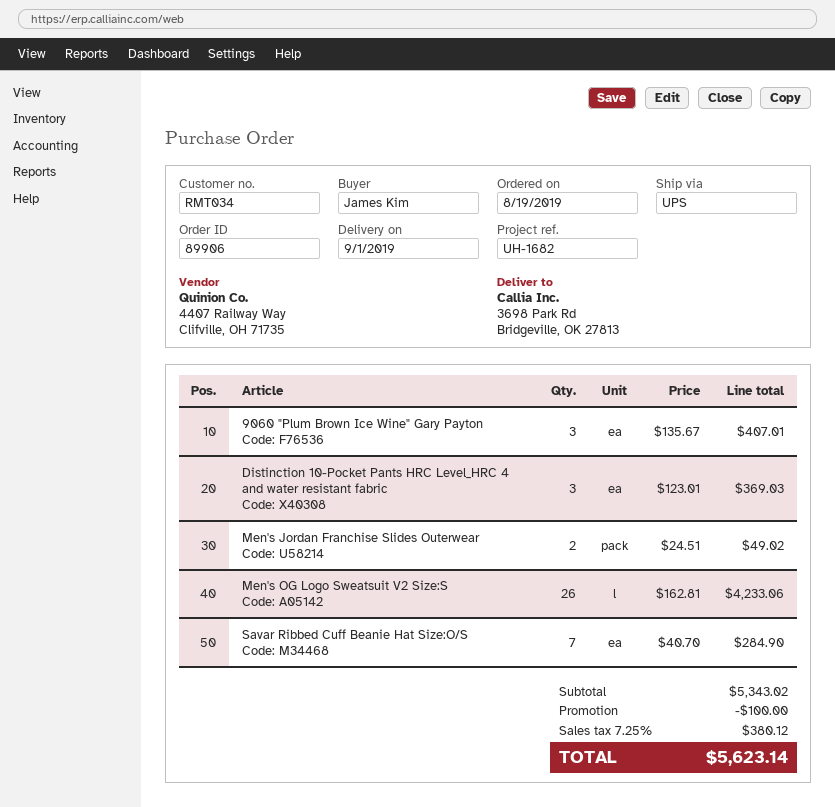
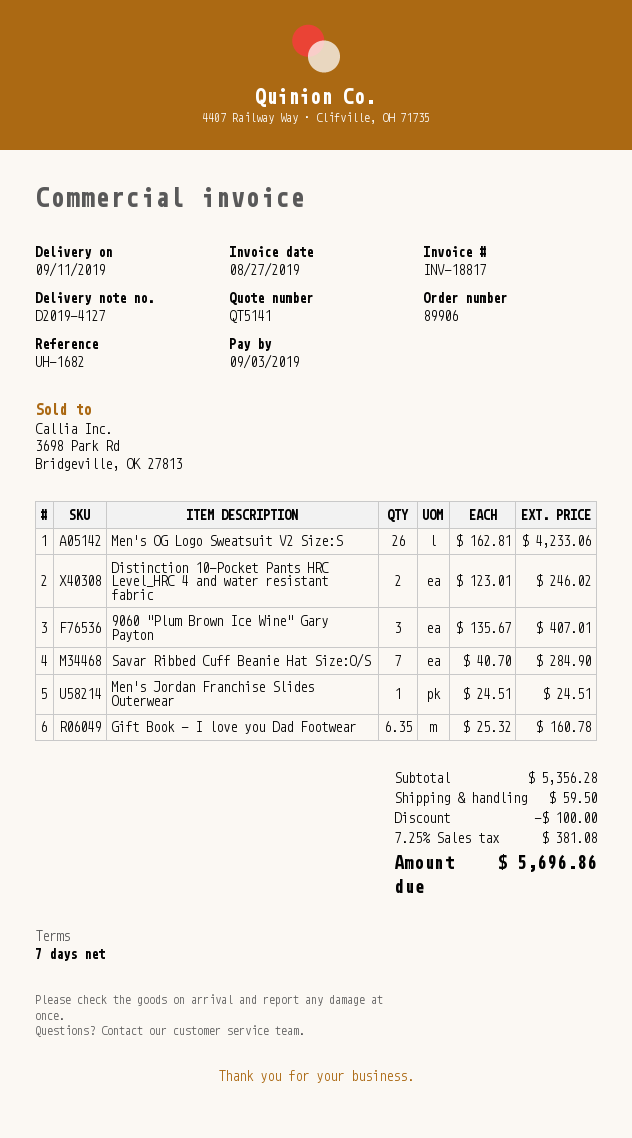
delivery date: 2019-09-01 -> 2019-09-11
Distinction 10-Pocket Pants HRC Level_HRC 4 and water resistant fabric: 3 x 123.01 = 369.03 -> 2 x 123.01 = 246.02
Men's Jordan Franchise Slides Outerwear: 2 x 24.51 = 49.02 -> 1 x 24.51 = 24.51
Gift Book - I love you Dad Footwear: none -> 6.35 x 25.32 = 160.78
subtotal: 5343.02 -> 5356.28
shipping: none -> 59.50
tax: 7.25% = 380.12 -> 7.25% = 381.08
total: 5623.14 -> 5696.86

